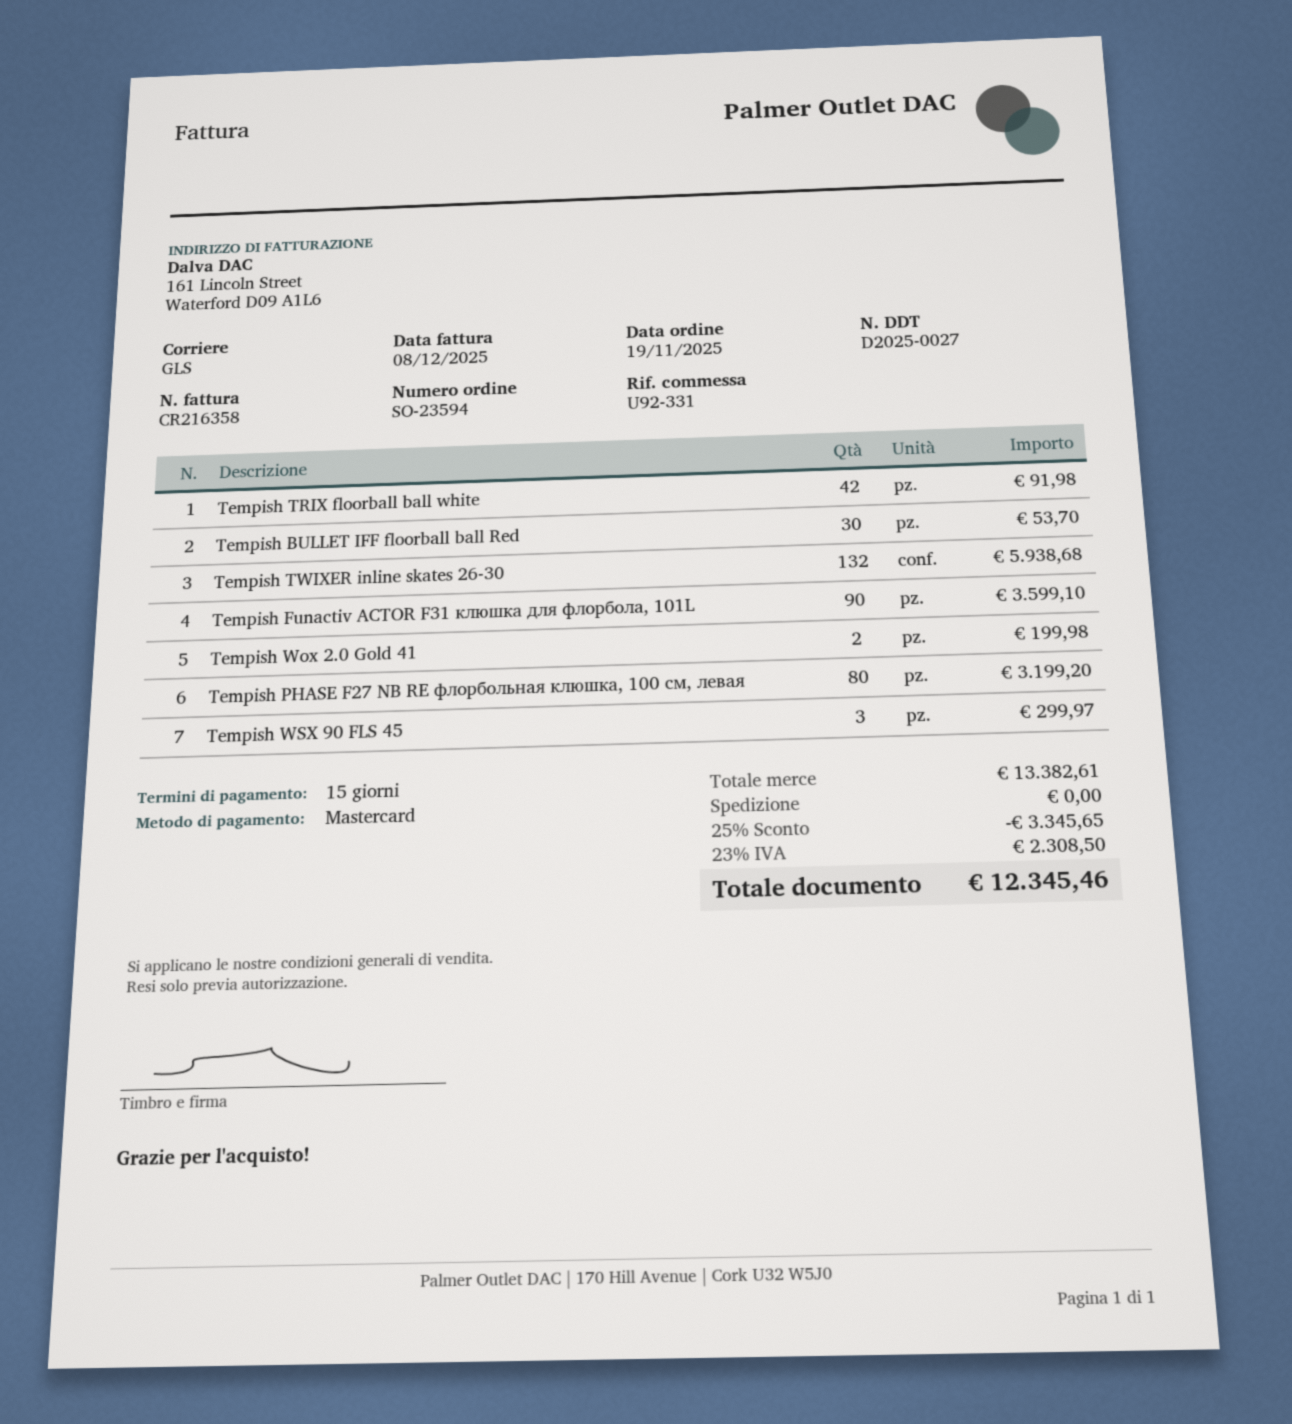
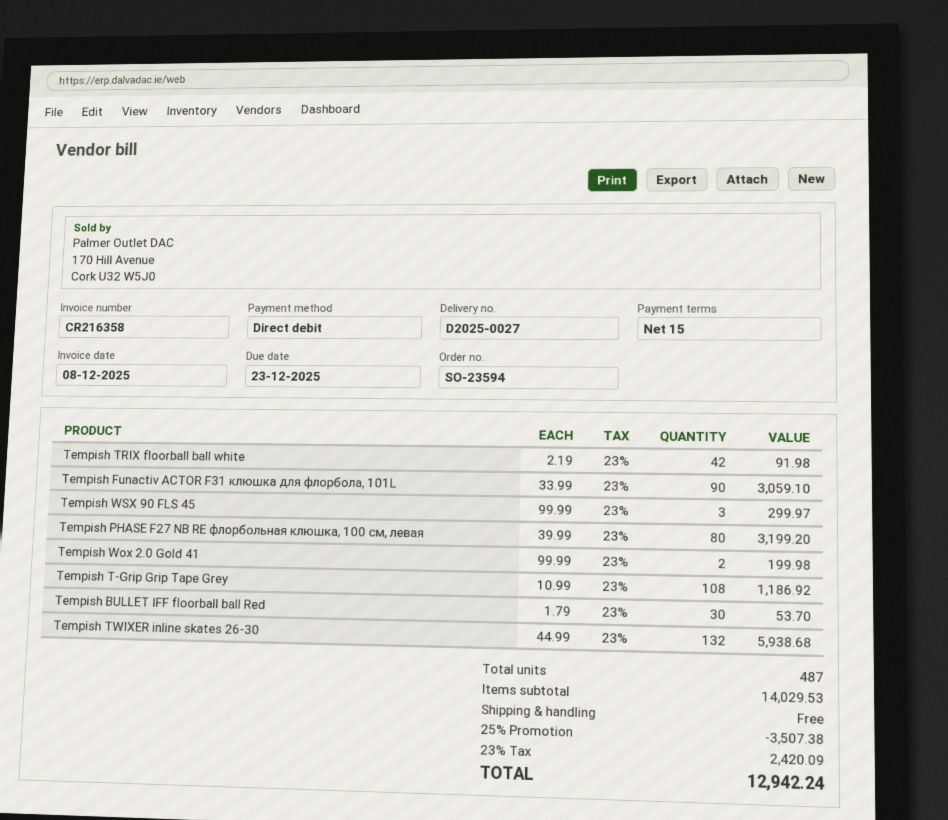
payment method: Mastercard -> direct debit
Tempish Funactiv ACTOR F31 клюшка для флорбола, 101L: 90 for 3599.10 -> 90 for 3059.10
Tempish T-Grip Grip Tape Grey: none -> 108 for 1186.92
subtotal: 13382.61 -> 14029.53
discount: 25% = 3345.65 -> 25% = 3507.38
tax: 23% = 2308.50 -> 23% = 2420.09
total: 12345.46 -> 12942.24

